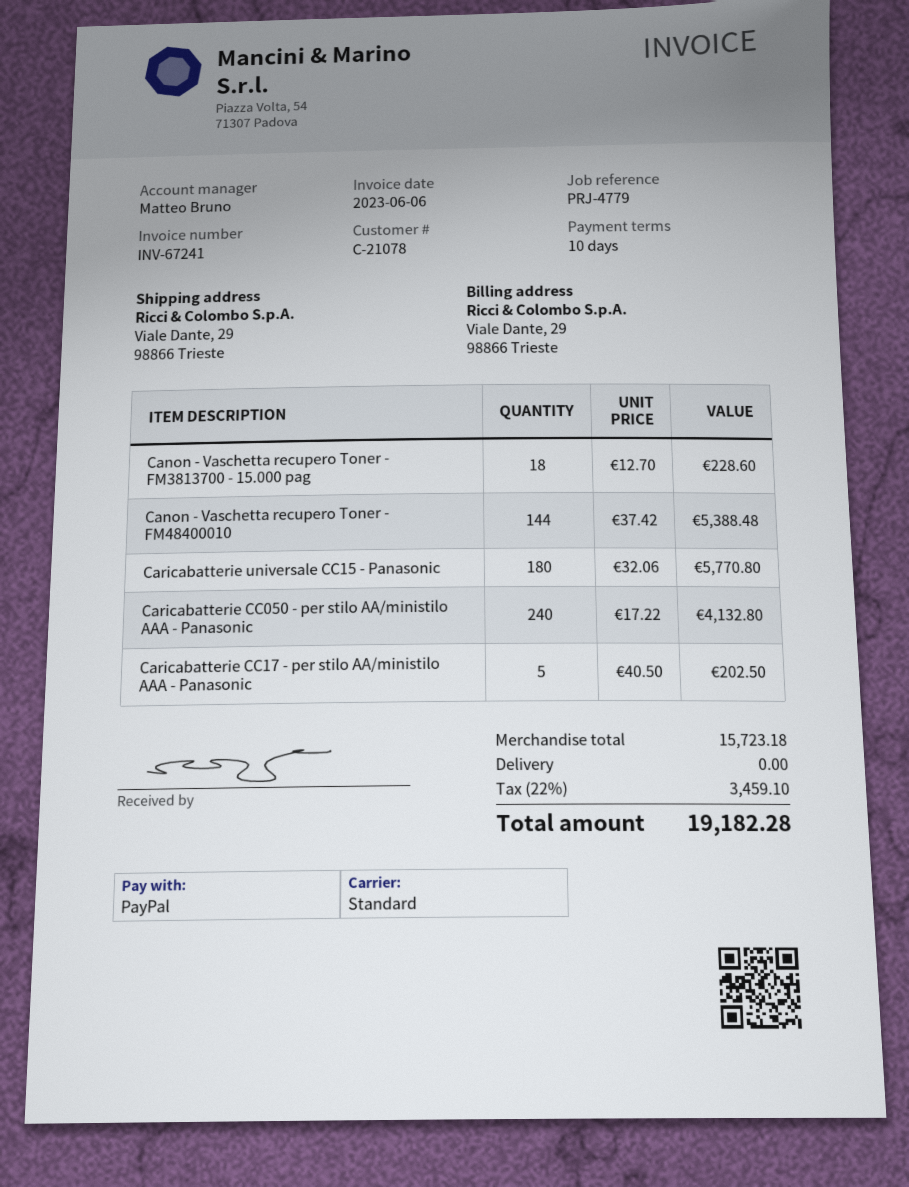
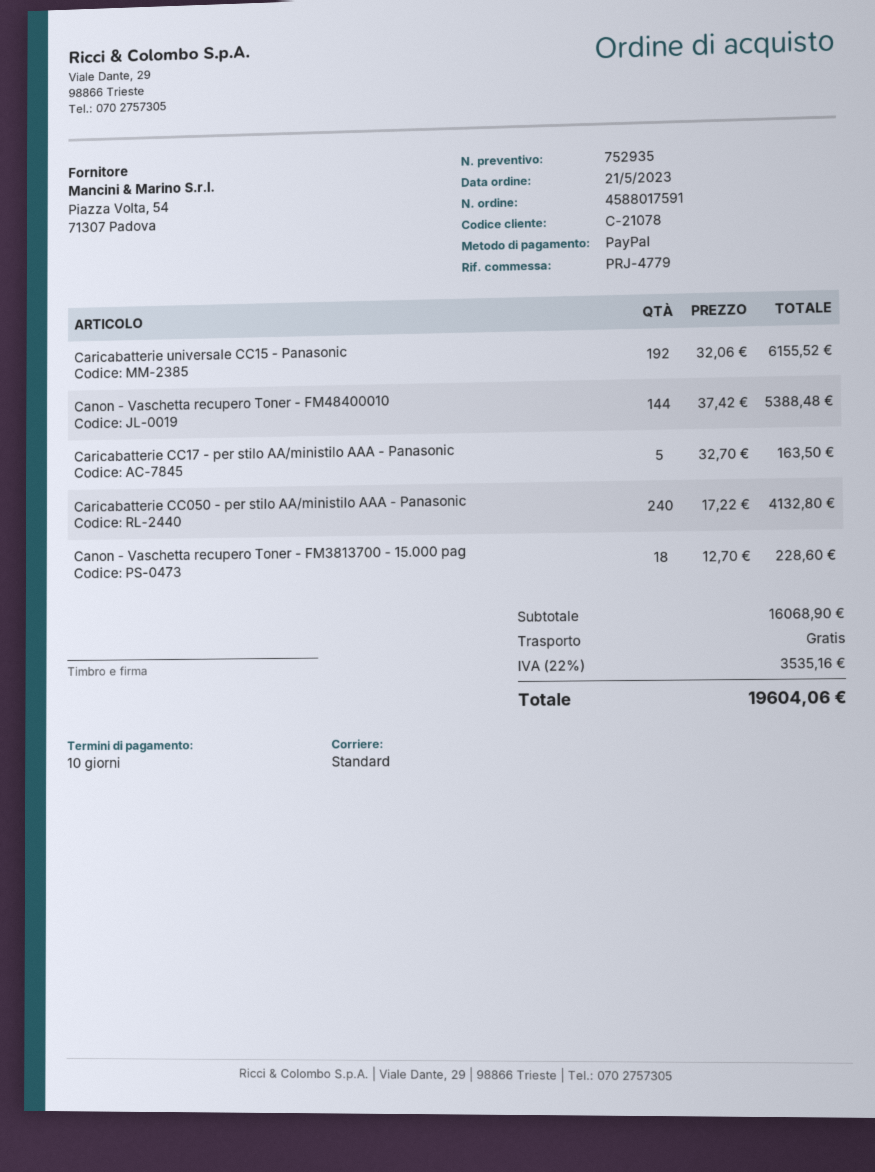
Caricabatterie universale CC15 - Panasonic: 180 x 32.06 = 5770.80 -> 192 x 32.06 = 6155.52
Caricabatterie CC17 - per stilo AA/ministilo AAA - Panasonic: 5 x 40.50 = 202.50 -> 5 x 32.70 = 163.50
subtotal: 15723.18 -> 16068.90
tax: 22% = 3459.10 -> 22% = 3535.16
total: 19182.28 -> 19604.06

